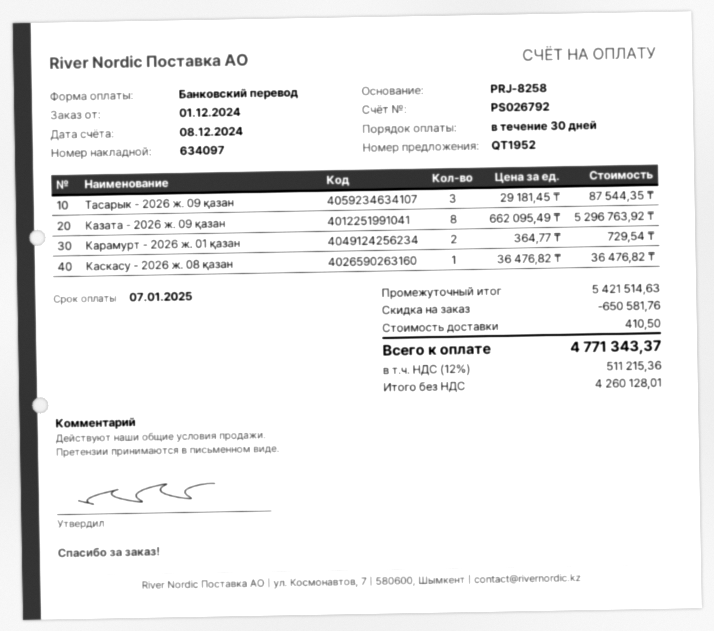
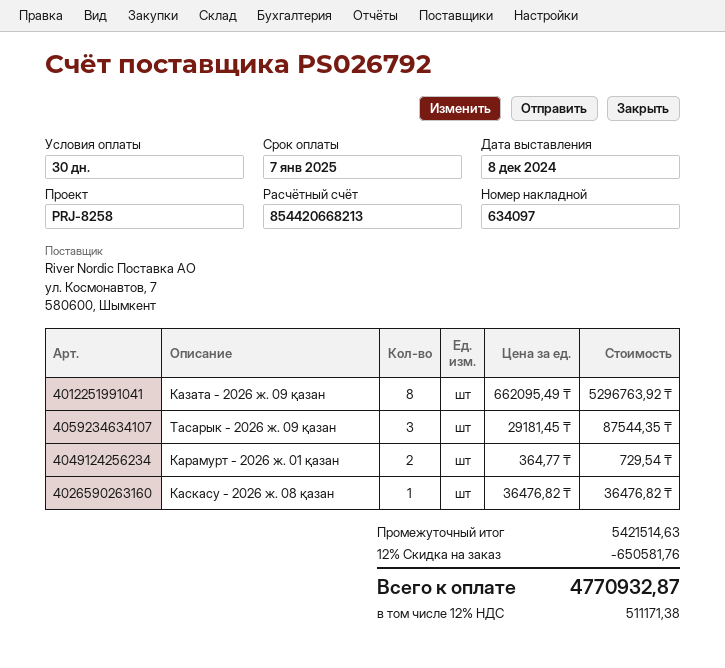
shipping: 410.50 -> none
tax: 12% = 511215.36 -> 12% = 511171.38
total: 4771343.37 -> 4770932.87

